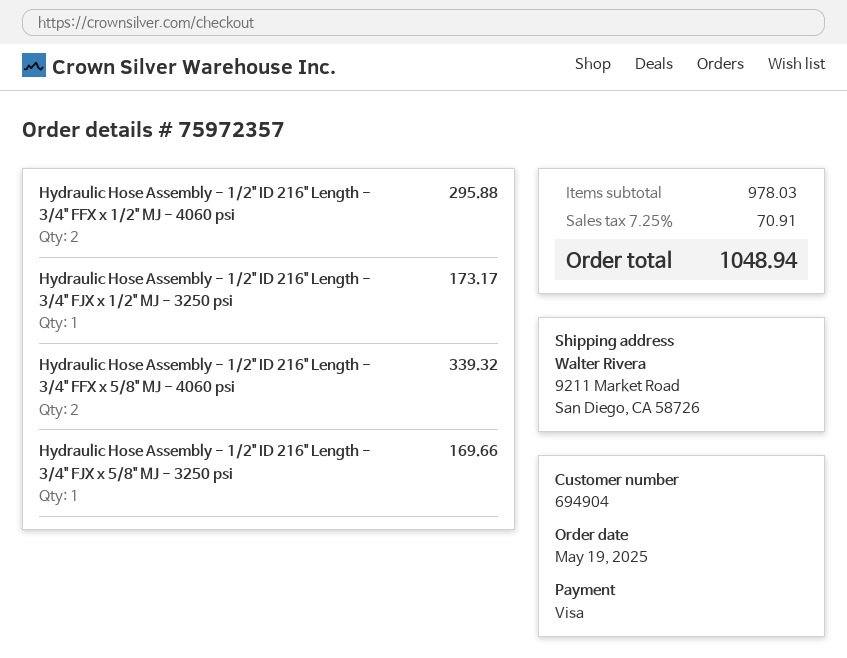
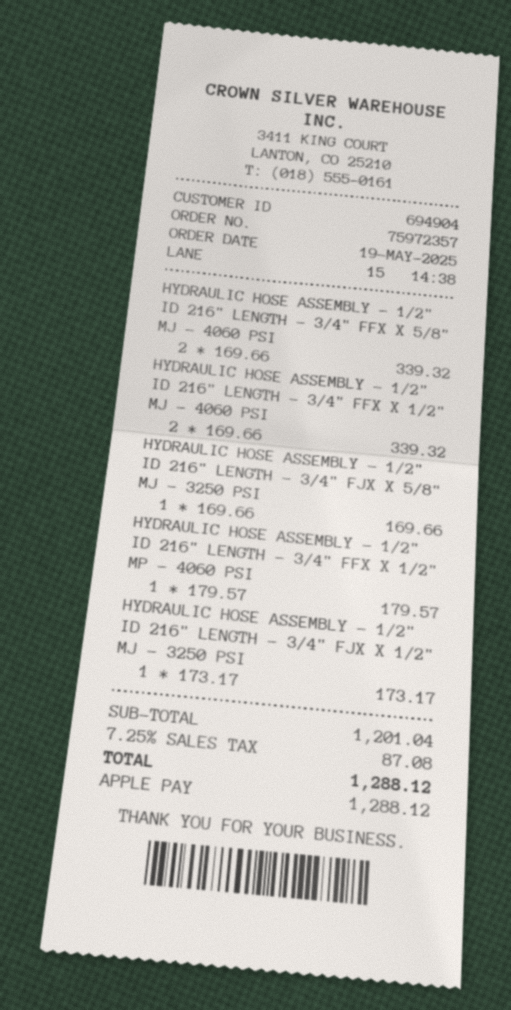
payment method: Visa -> Apple Pay
Hydraulic Hose Assembly - 1/2" ID 216" Length - 3/4" FFX x 1/2" MJ - 4060 psi: 2 for 295.88 -> 2 for 339.32
HYDRAULIC HOSE ASSEMBLY - 1/2" ID 216" LENGTH - 3/4" FFX X 1/2" MP - 4060 PSI: none -> 1 for 179.57
subtotal: 978.03 -> 1201.04
tax: 7.25% = 70.91 -> 7.25% = 87.08
total: 1048.94 -> 1288.12

